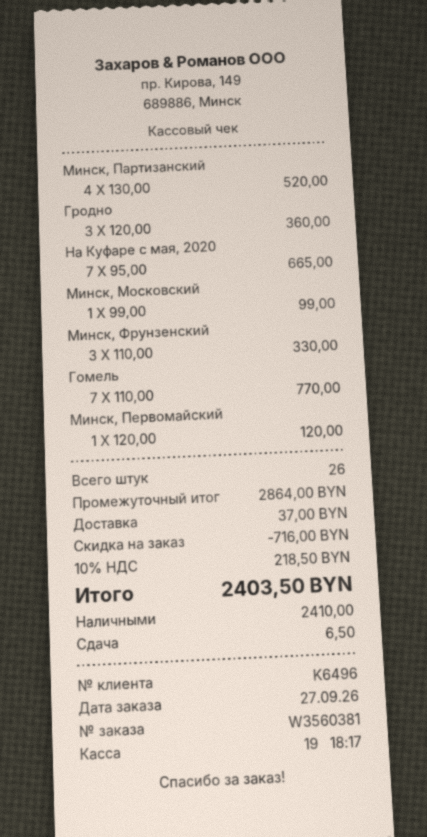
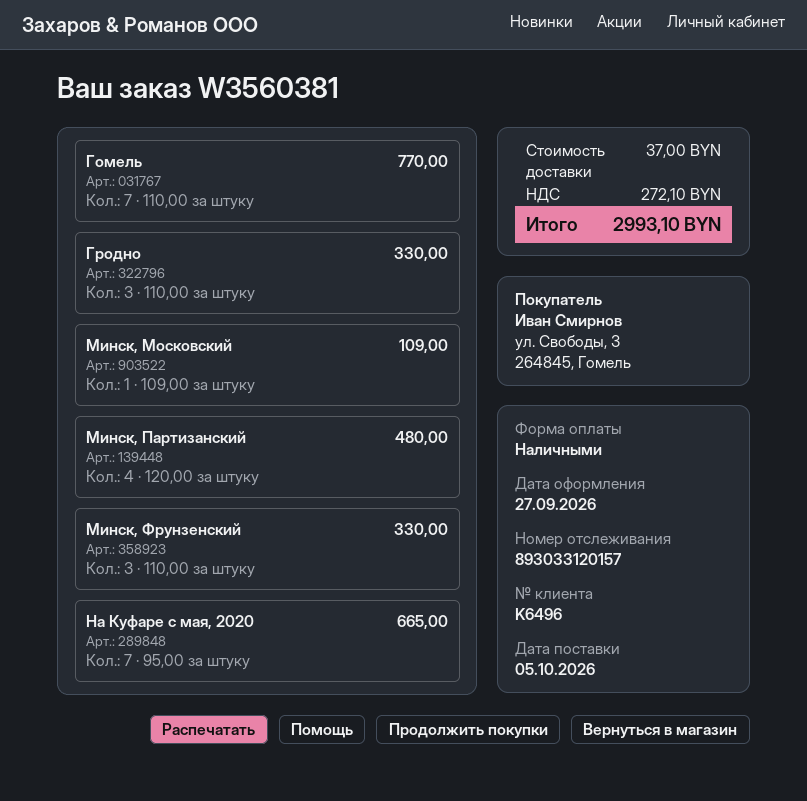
Минск, Партизанский: 4 x 130.00 = 520.00 -> 4 x 120.00 = 480.00
Гродно: 3 x 120.00 = 360.00 -> 3 x 110.00 = 330.00
Минск, Московский: 1 x 99.00 = 99.00 -> 1 x 109.00 = 109.00
Минск, Первомайский: 1 x 120.00 = 120.00 -> none
discount: 716.00 -> none
tax: 218.50 -> 272.10
total: 2403.50 -> 2993.10

